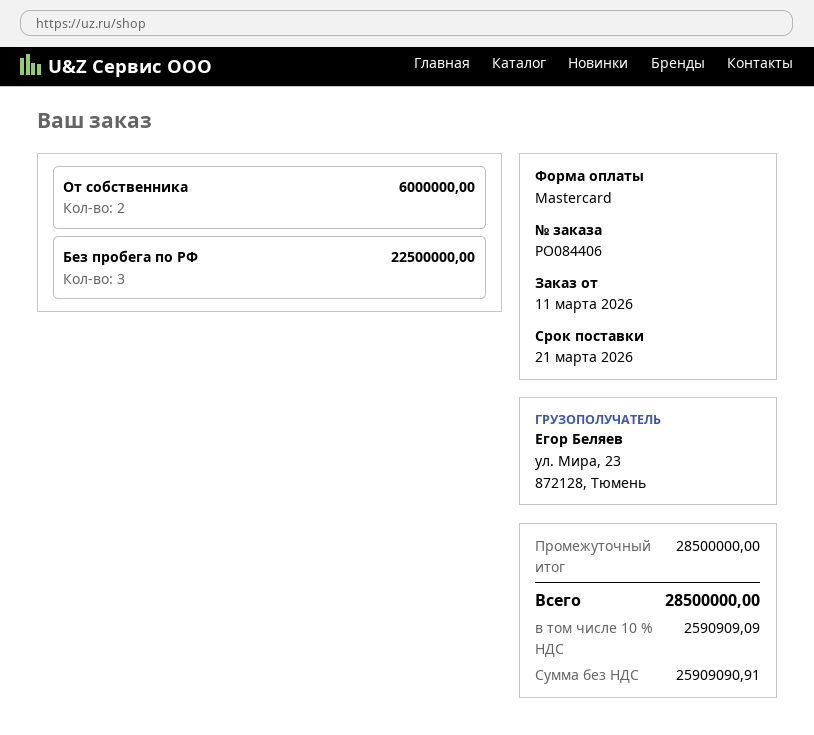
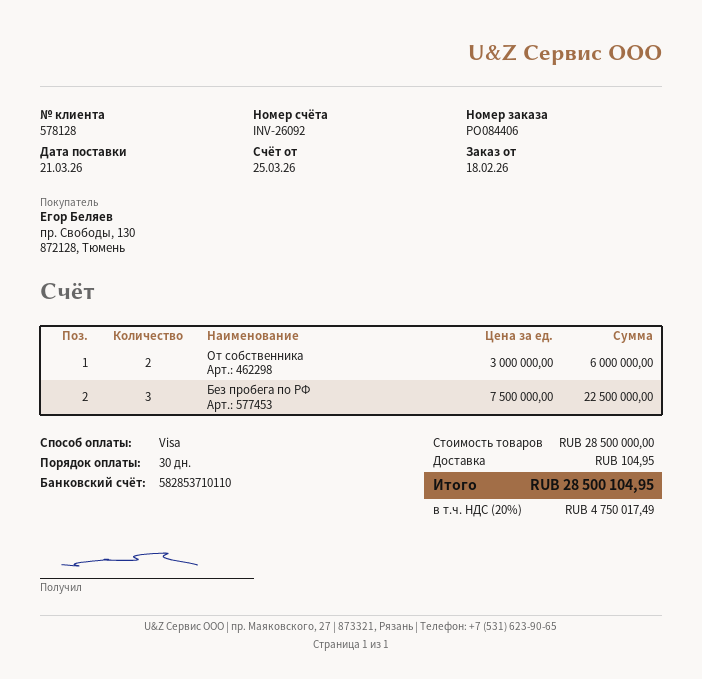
order date: 2026-03-11 -> 2026-02-18
payment method: Mastercard -> Visa
shipping: none -> 104.95
tax: 10% = 2590909.09 -> 20% = 4750017.49
total: 28500000.00 -> 28500104.95

